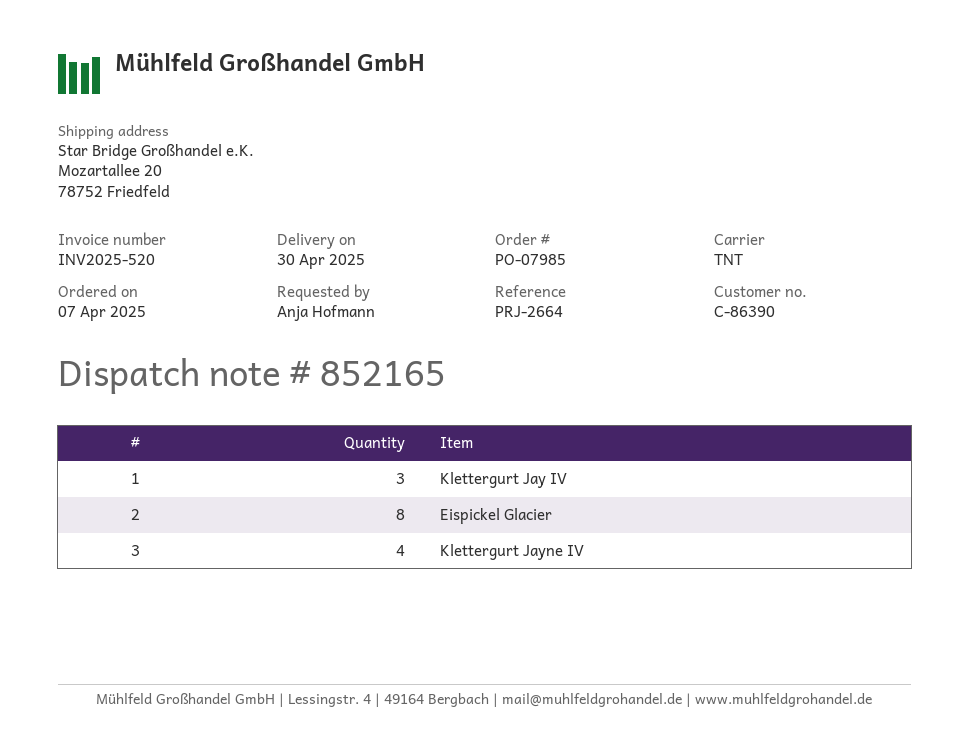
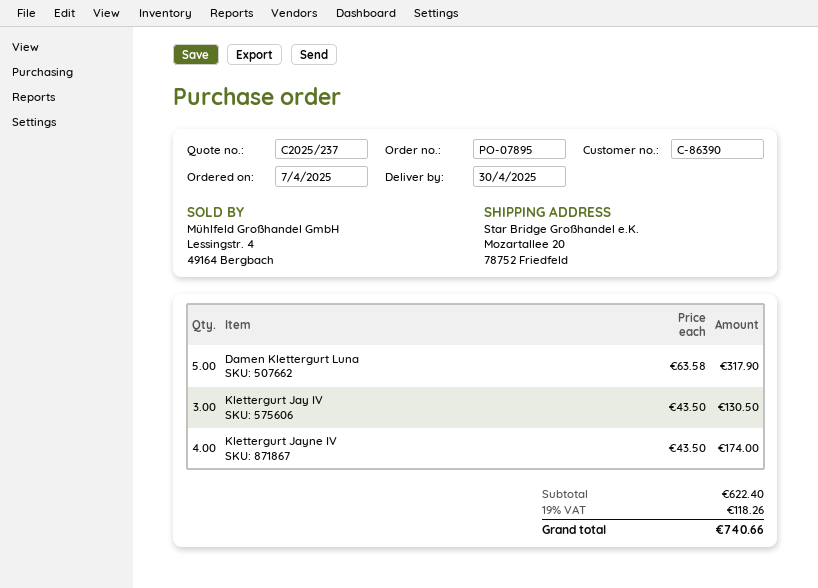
order number: PO-07985 -> PO-07895
Eispickel Glacier: 8 -> none
Damen Klettergurt Luna: none -> 5

